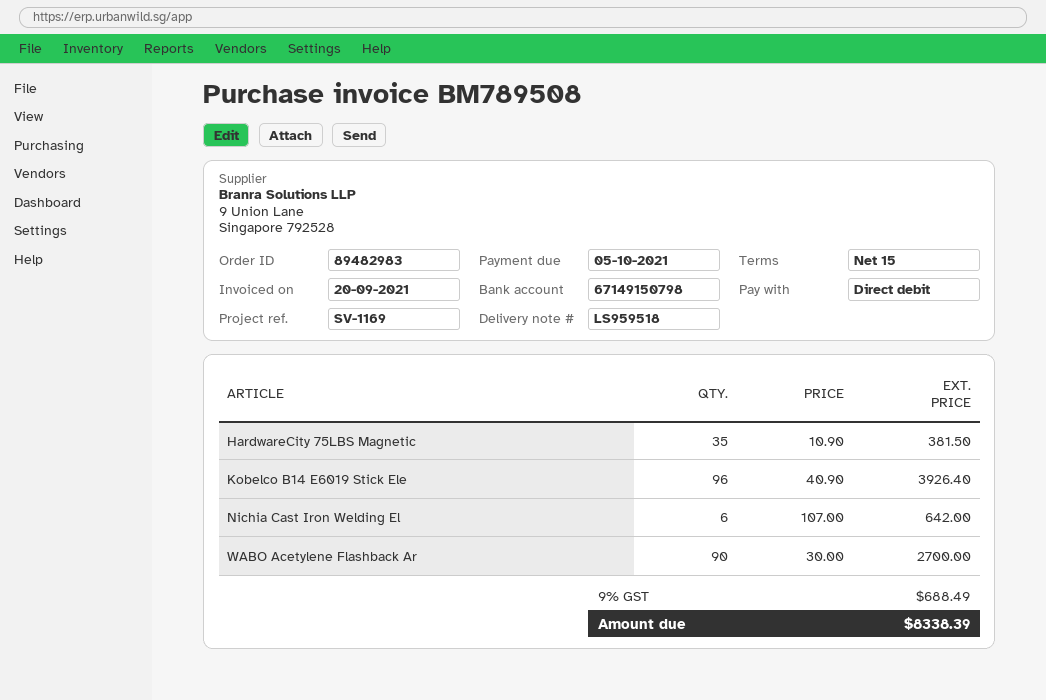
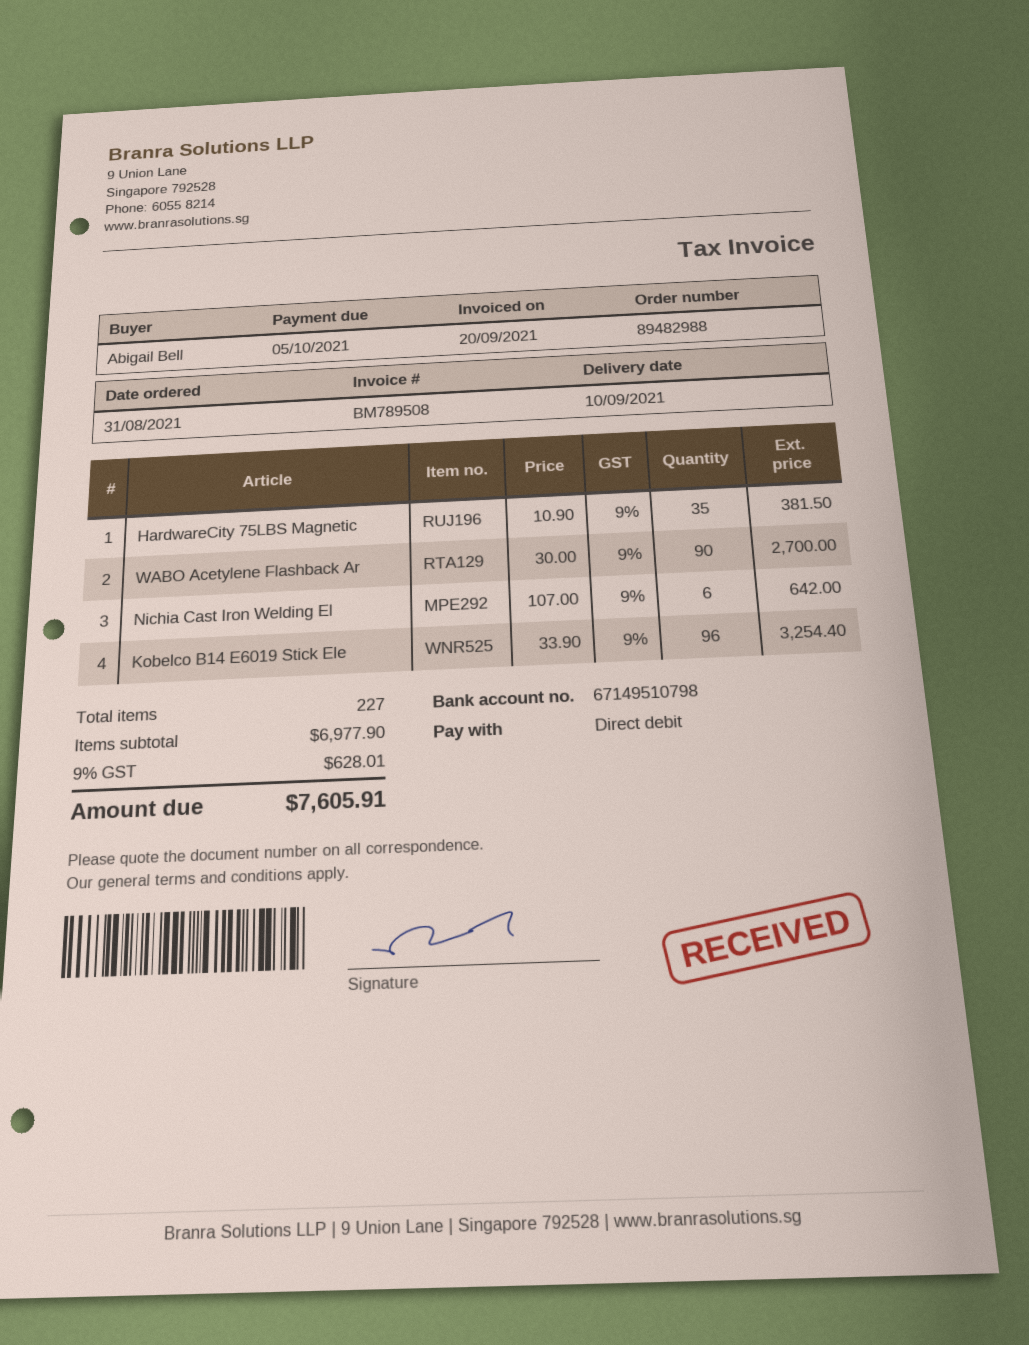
order number: 89482983 -> 89482988
bank account: 67149150798 -> 67149510798
Kobelco B14 E6019 Stick Ele: 96 x 40.90 = 3926.40 -> 96 x 33.90 = 3254.40
tax: 9% = 688.49 -> 9% = 628.01
total: 8338.39 -> 7605.91

